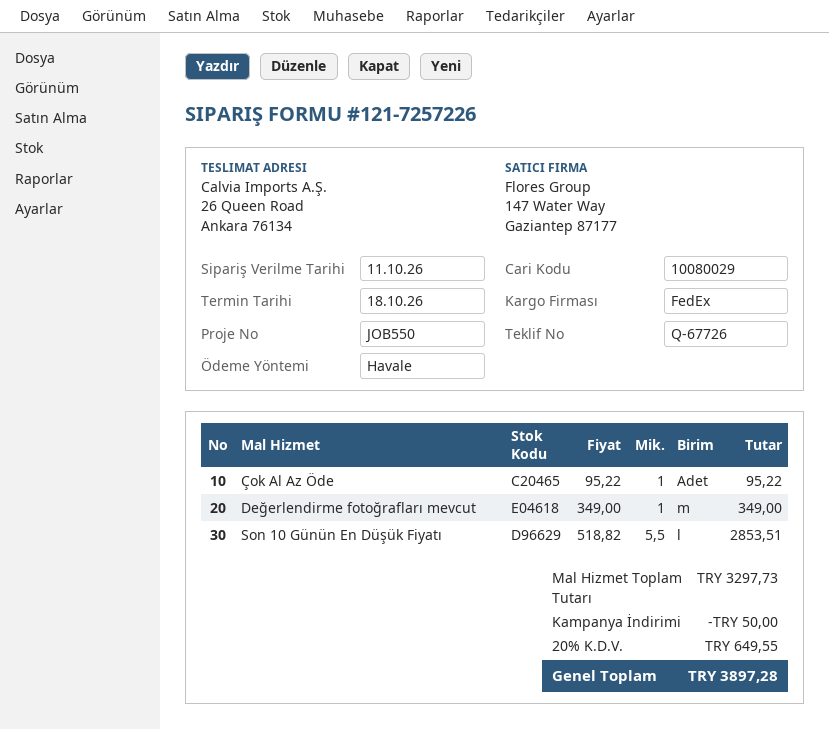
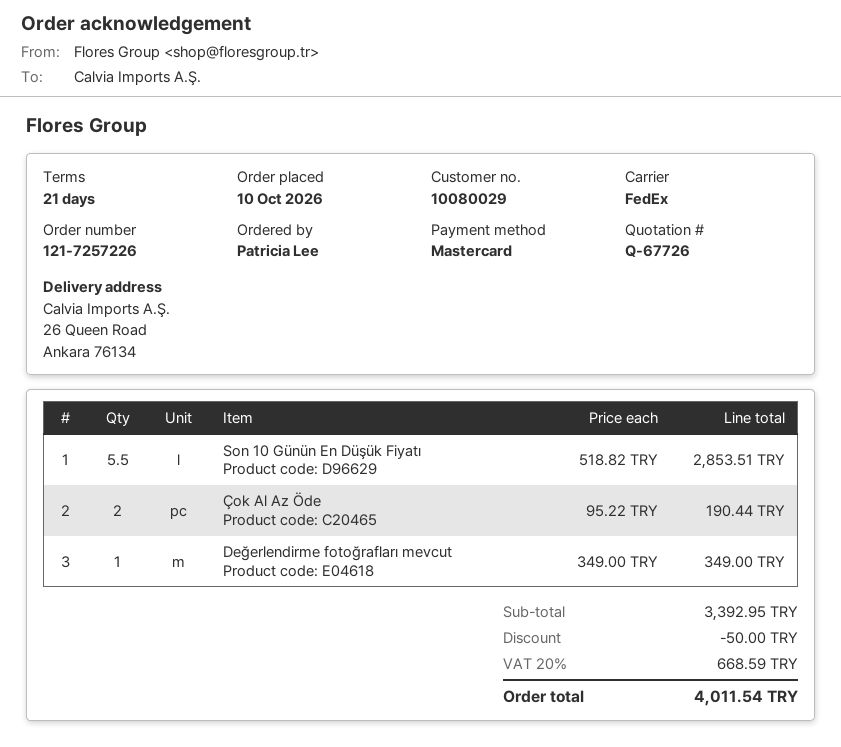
order date: 2026-10-11 -> 2026-10-10
payment method: bank transfer -> Mastercard
Çok Al Az Öde: 1 x 95.22 = 95.22 -> 2 x 95.22 = 190.44
subtotal: 3297.73 -> 3392.95
tax: 20% = 649.55 -> 20% = 668.59
total: 3897.28 -> 4011.54

